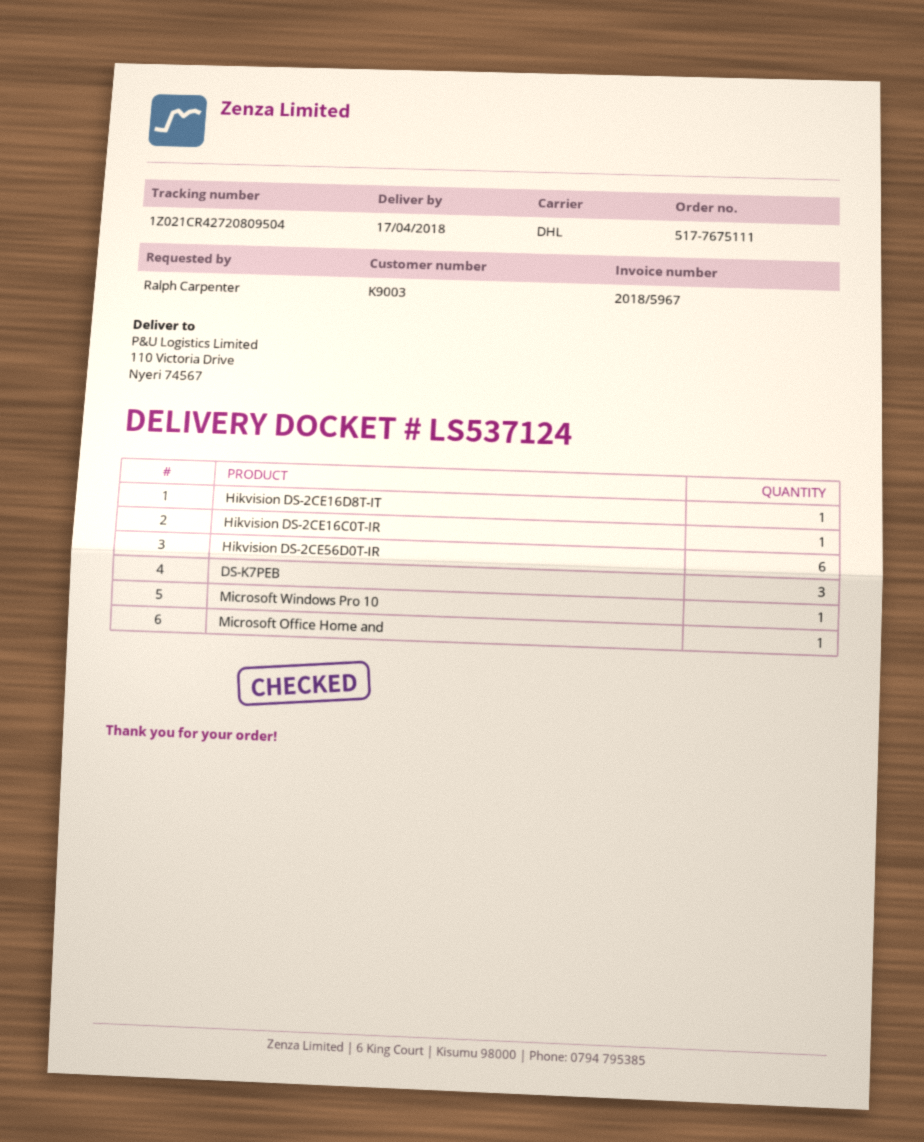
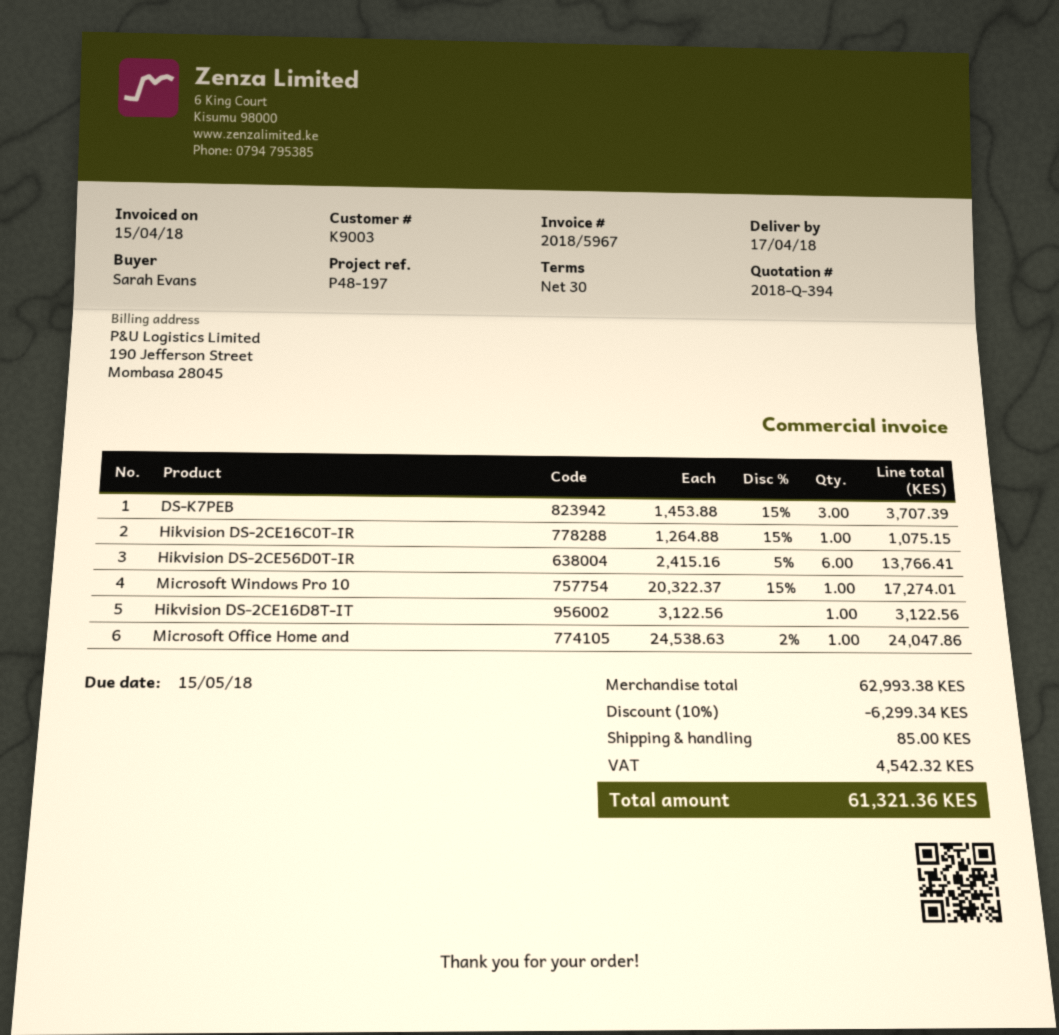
ordered by: Ralph Carpenter -> Sarah Evans

